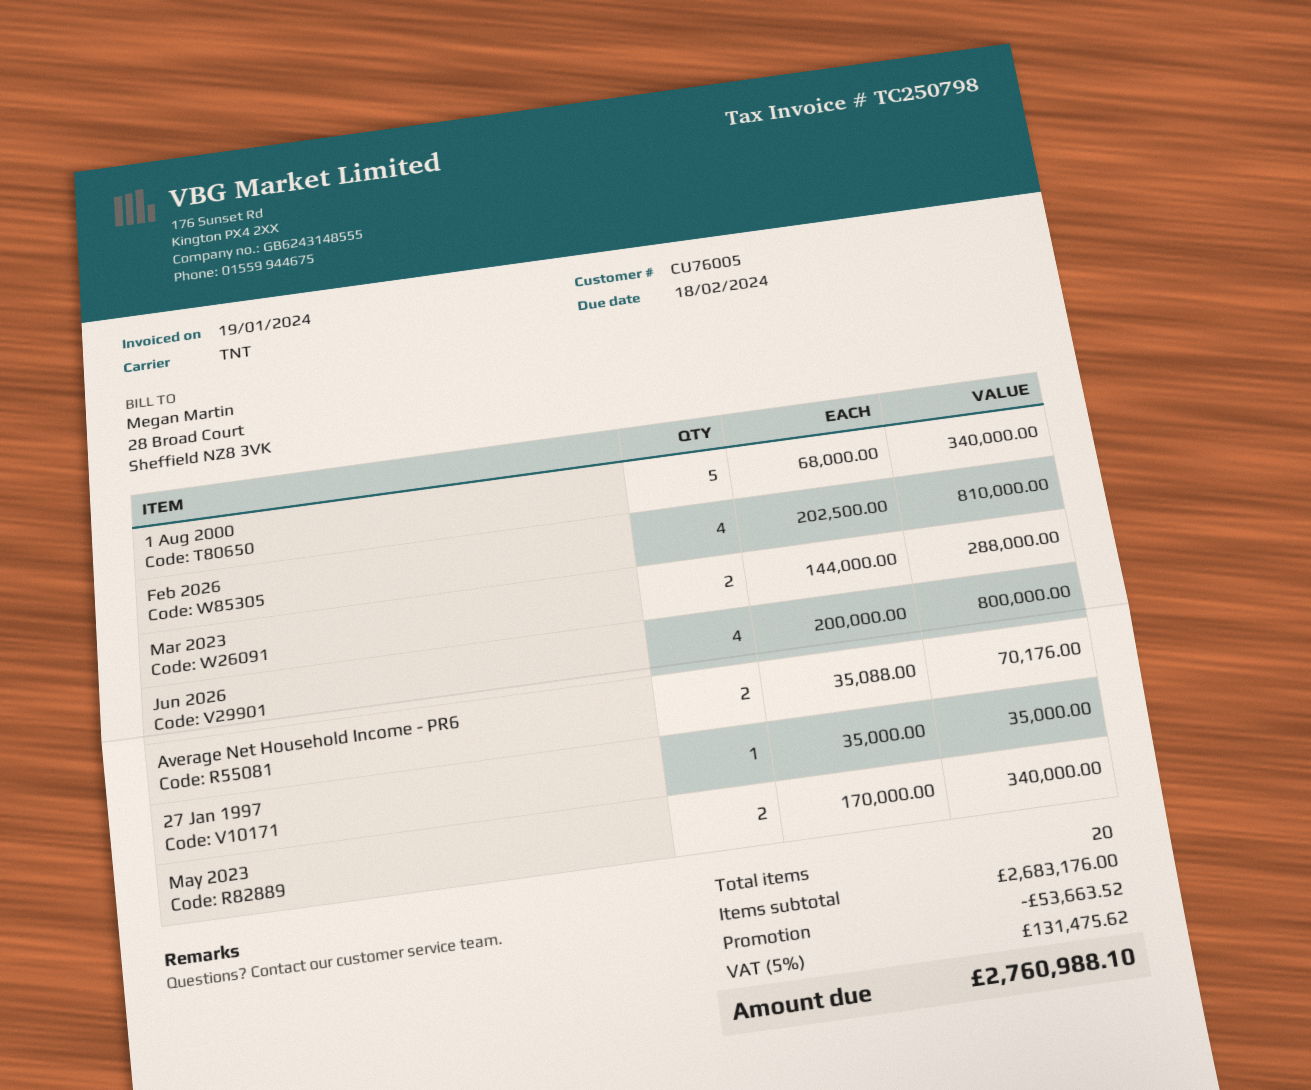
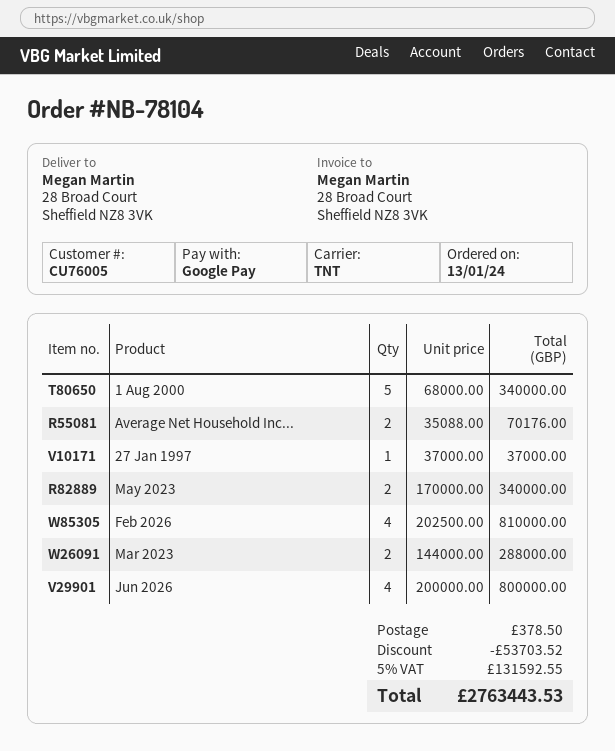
27 Jan 1997: 1 x 35000.00 = 35000.00 -> 1 x 37000.00 = 37000.00
discount: 53663.52 -> 53703.52
shipping: none -> 378.50
tax: 5% = 131475.62 -> 5% = 131592.55
total: 2760988.10 -> 2763443.53

